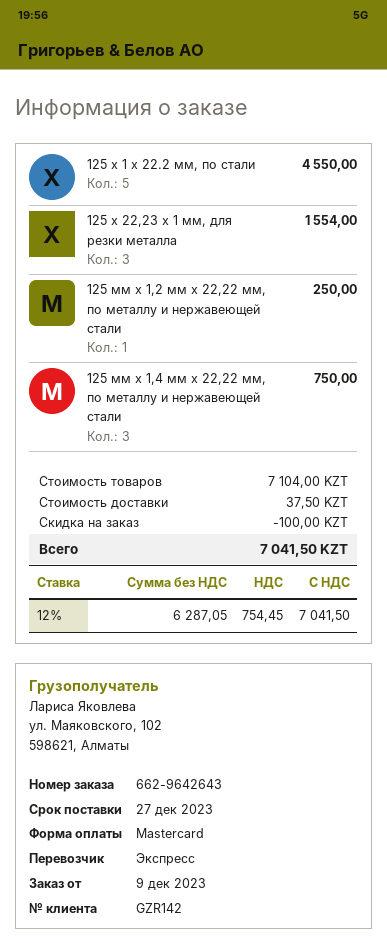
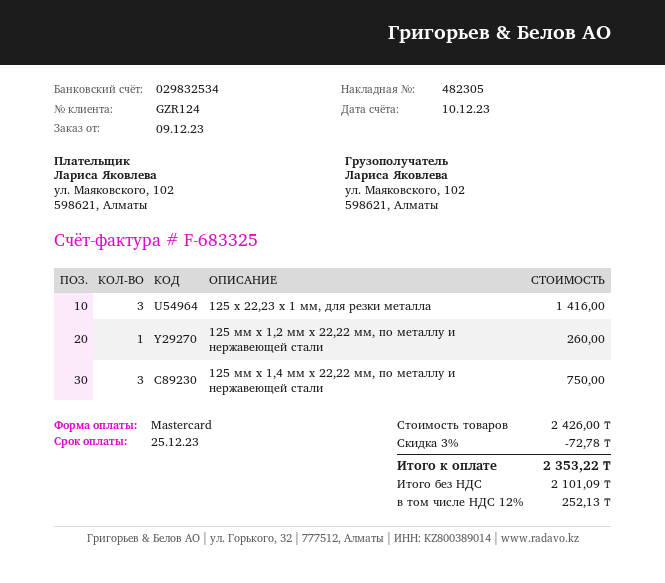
customer number: GZR142 -> GZR124
125 х 1 х 22.2 мм, по стали: 5 for 4550.00 -> none
125 x 22,23 x 1 мм, для резки металла: 3 for 1554.00 -> 3 for 1416.00
125 мм x 1,2 мм x 22,22 мм, по металлу и нержавеющей стали: 1 for 250.00 -> 1 for 260.00
subtotal: 7104.00 -> 2426.00
discount: 100.00 -> 72.78
shipping: 37.50 -> none
net: 6287.05 -> 2101.09
tax: 12% = 754.45 -> 12% = 252.13
total: 7041.50 -> 2353.22

